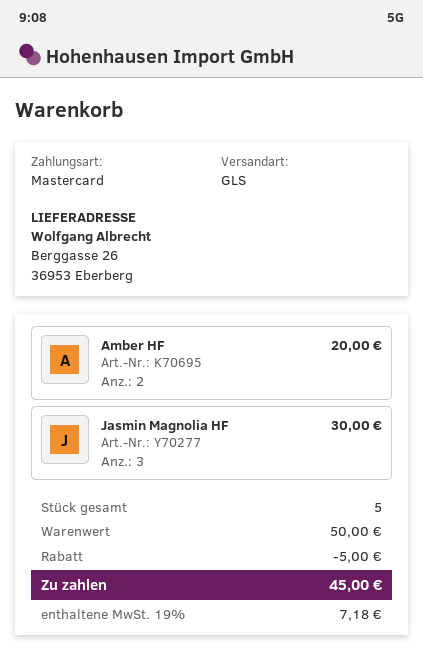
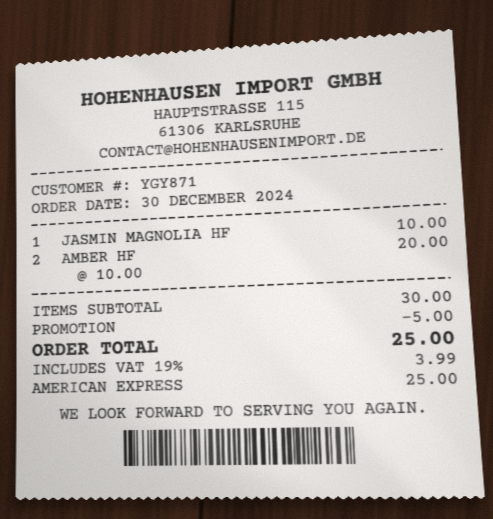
payment method: Mastercard -> American Express
Jasmin Magnolia HF: 3 for 30.00 -> 1 for 10.00
subtotal: 50.00 -> 30.00
tax: 19% = 7.18 -> 19% = 3.99
total: 45.00 -> 25.00

